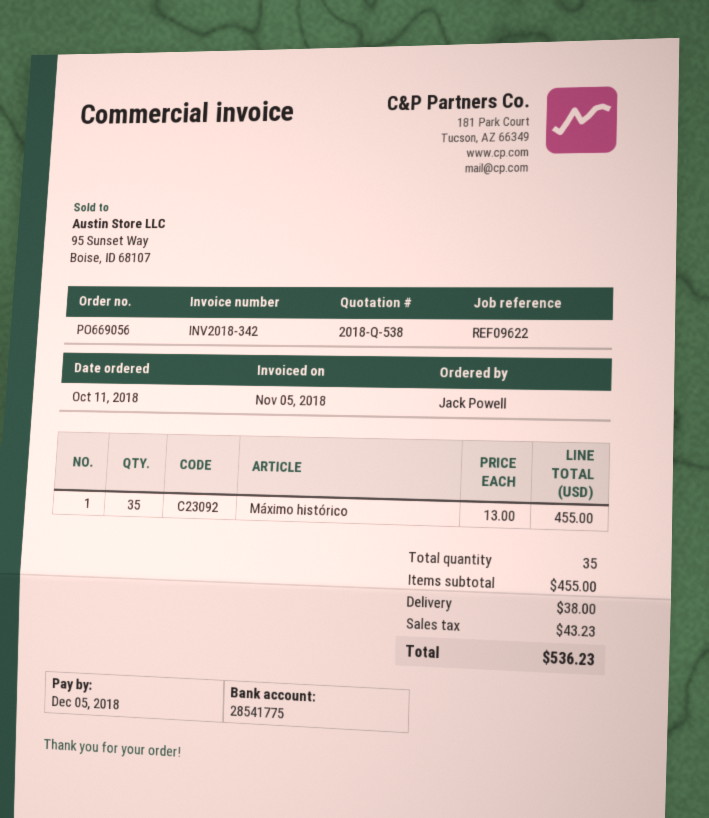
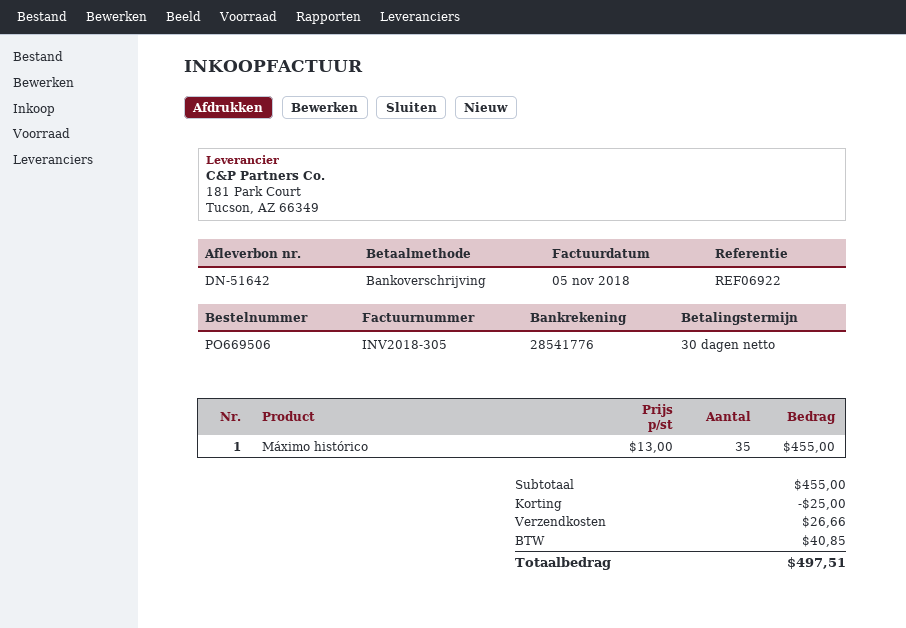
order number: PO669056 -> PO669506
invoice number: INV2018-342 -> INV2018-305
reference: REF09622 -> REF06922
bank account: 28541775 -> 28541776
discount: none -> 25.00
shipping: 38.00 -> 26.66
tax: 43.23 -> 40.85
total: 536.23 -> 497.51

